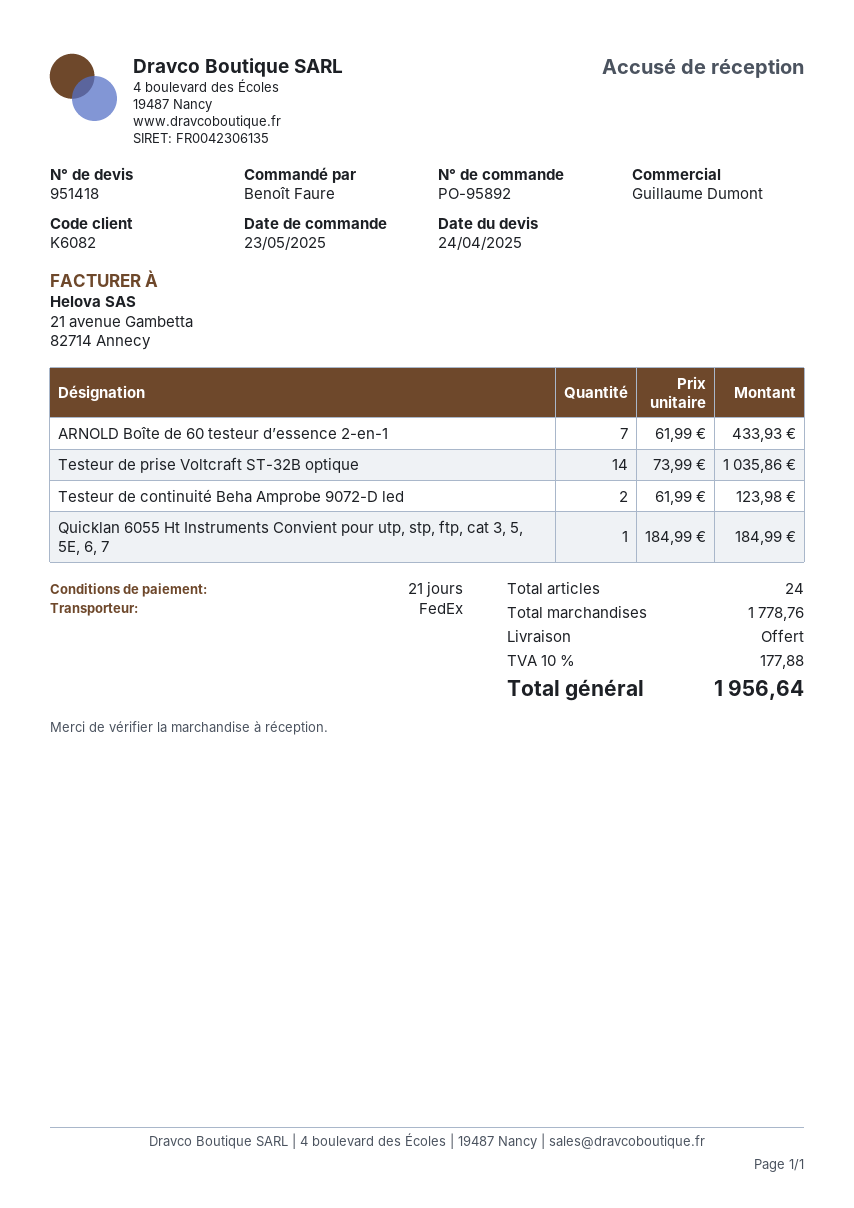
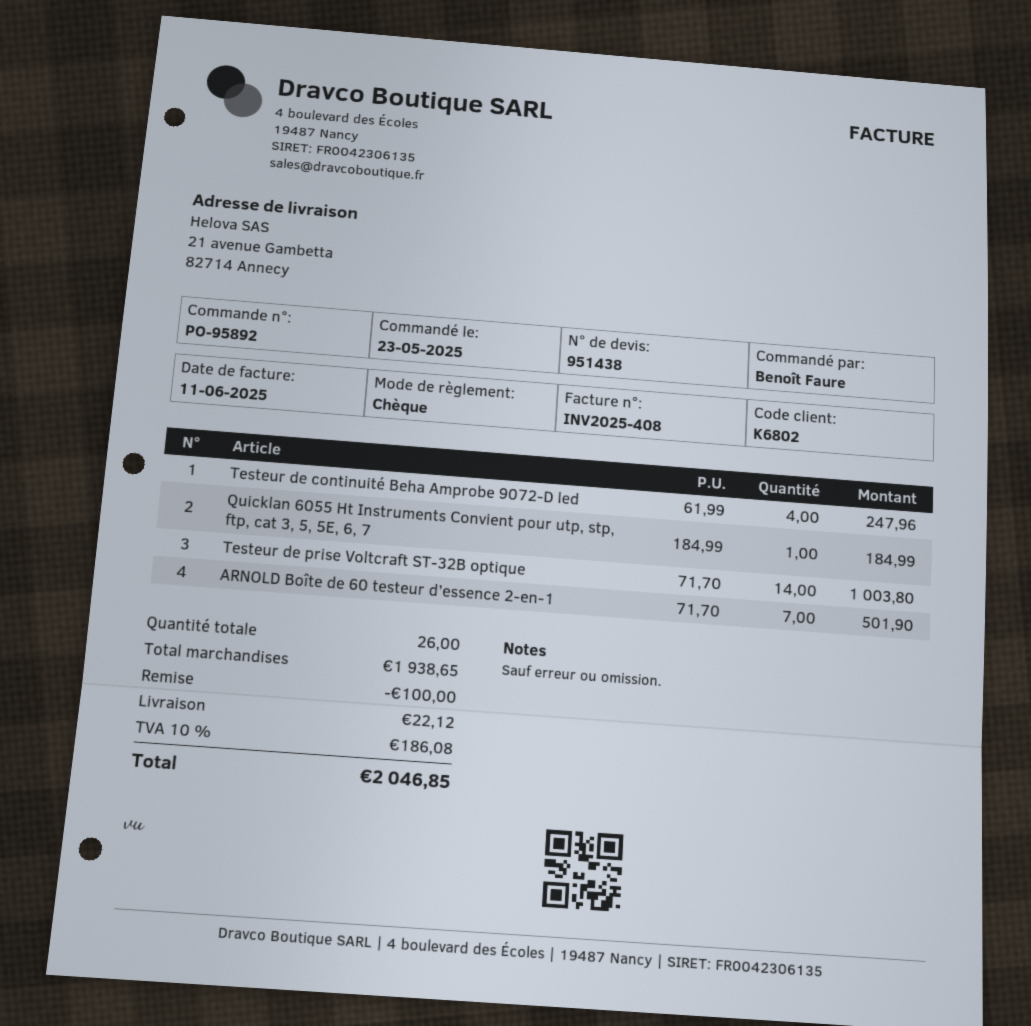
quote number: 951418 -> 951438
customer number: K6082 -> K6802
ARNOLD Boîte de 60 testeur d’essence 2-en-1: 7 x 61.99 = 433.93 -> 7 x 71.70 = 501.90
Testeur de prise Voltcraft ST-32B optique: 14 x 73.99 = 1035.86 -> 14 x 71.70 = 1003.80
Testeur de continuité Beha Amprobe 9072-D led: 2 x 61.99 = 123.98 -> 4 x 61.99 = 247.96
total quantity: 24 -> 26
subtotal: 1778.76 -> 1938.65
discount: none -> 100.00
shipping: 0.00 -> 22.12
tax: 10% = 177.88 -> 10% = 186.08
total: 1956.64 -> 2046.85

